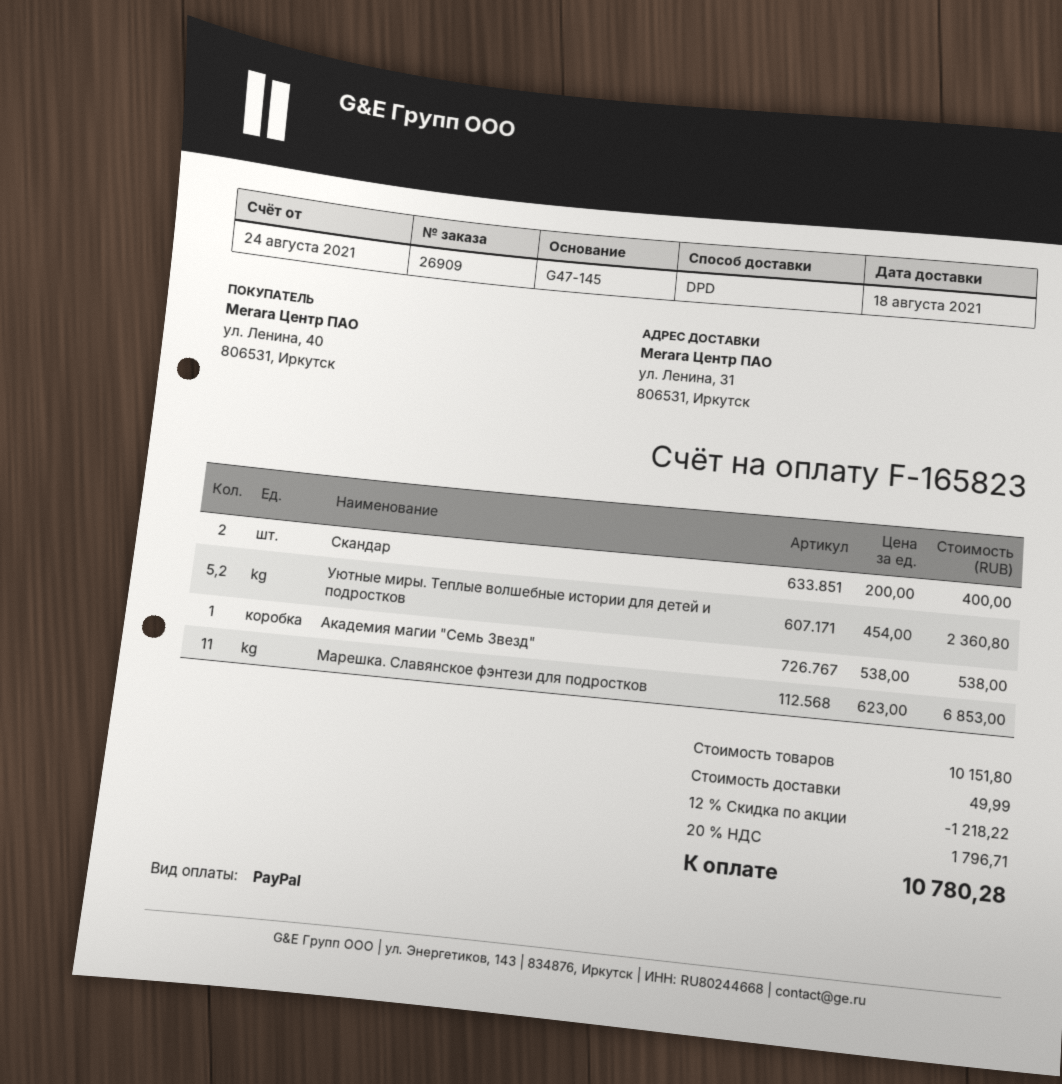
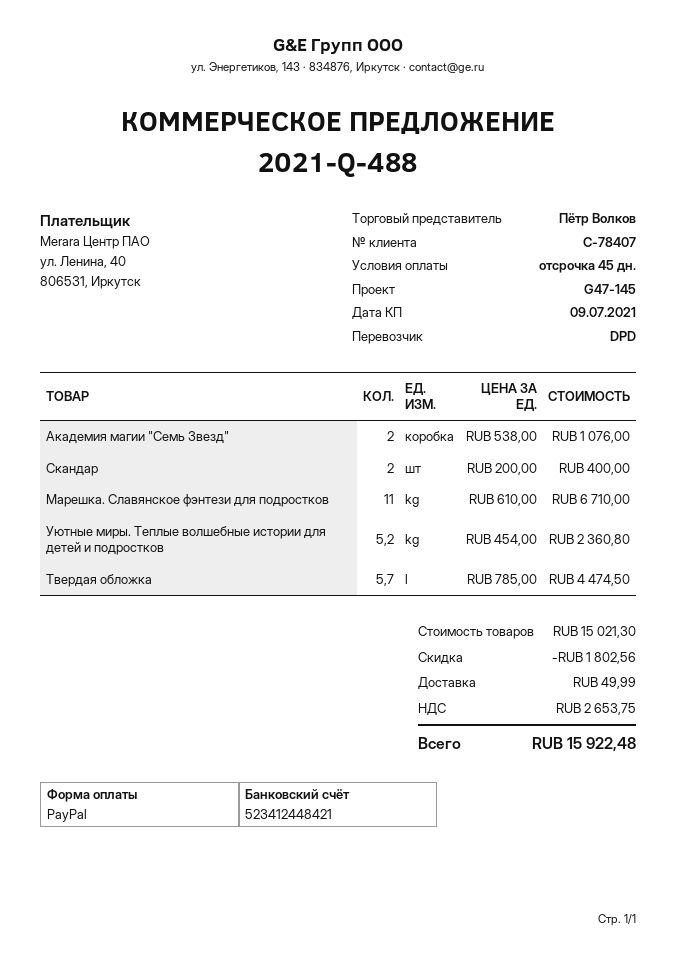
Академия магии "Семь Звезд": 1 x 538.00 = 538.00 -> 2 x 538.00 = 1076.00
Марешка. Славянское фэнтези для подростков: 11 x 623.00 = 6853.00 -> 11 x 610.00 = 6710.00
Твердая обложка: none -> 5.7 x 785.00 = 4474.50
subtotal: 10151.80 -> 15021.30
discount: 1218.22 -> 1802.56
tax: 1796.71 -> 2653.75
total: 10780.28 -> 15922.48

